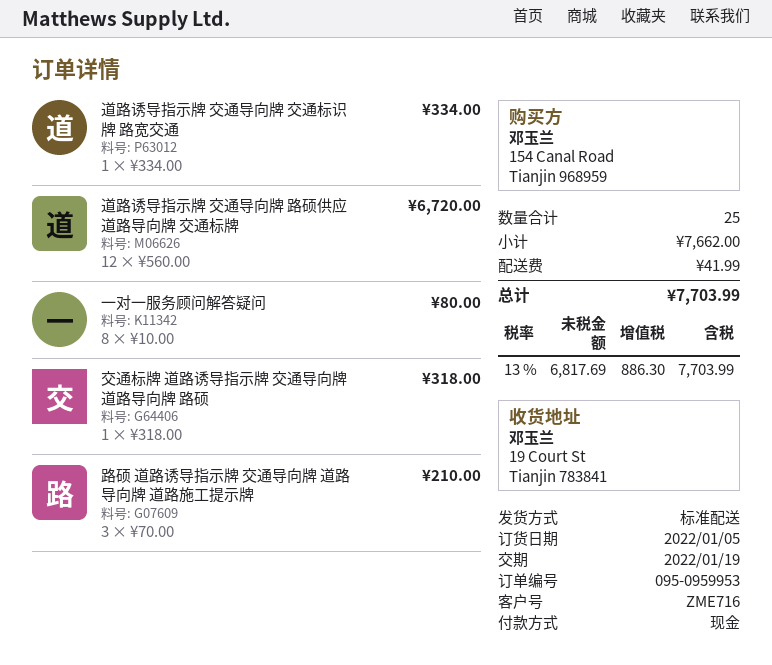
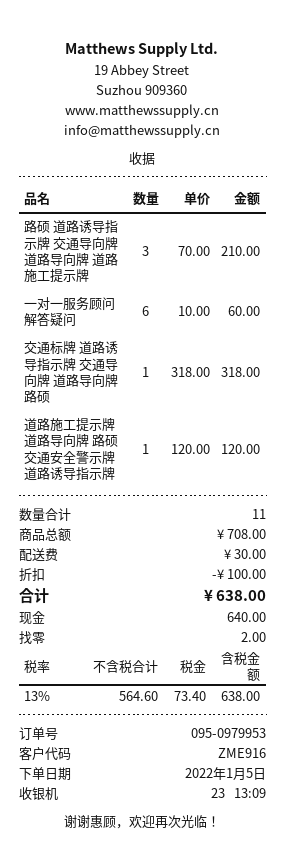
order number: 095-0959953 -> 095-0979953
customer number: ZME716 -> ZME916
道路诱导指示牌 交通导向牌 交通标识牌 路宽交通: 1 x 334.00 = 334.00 -> none
道路诱导指示牌 交通导向牌 路硕供应 道路导向牌 交通标牌: 12 x 560.00 = 6720.00 -> none
一对一服务顾问解答疑问: 8 x 10.00 = 80.00 -> 6 x 10.00 = 60.00
道路施工提示牌 道路导向牌 路硕 交通安全警示牌 道路诱导指示牌: none -> 1 x 120.00 = 120.00
total quantity: 25 -> 11
subtotal: 7662.00 -> 708.00
discount: none -> 100.00
shipping: 41.99 -> 30.00
net: 6817.69 -> 564.60
tax: 13% = 886.30 -> 13% = 73.40
total: 7703.99 -> 638.00

